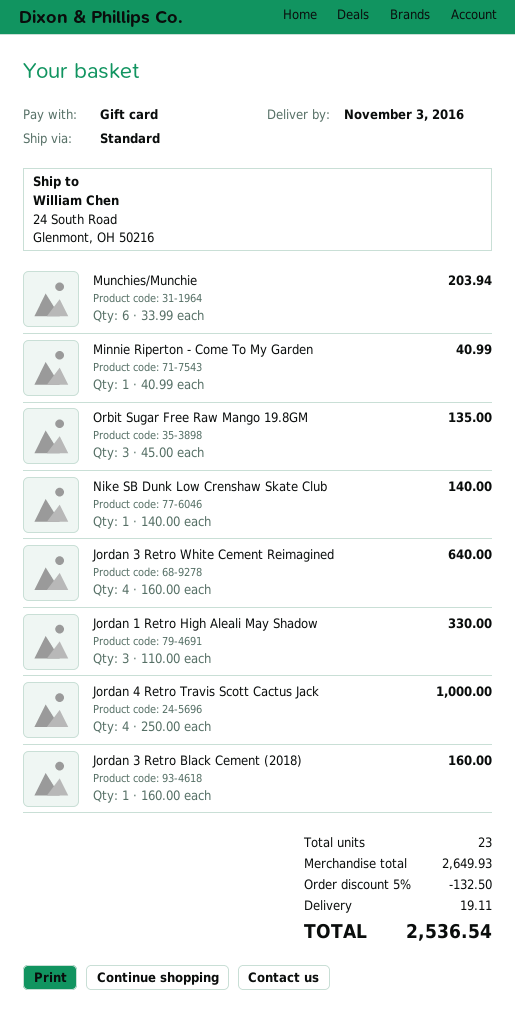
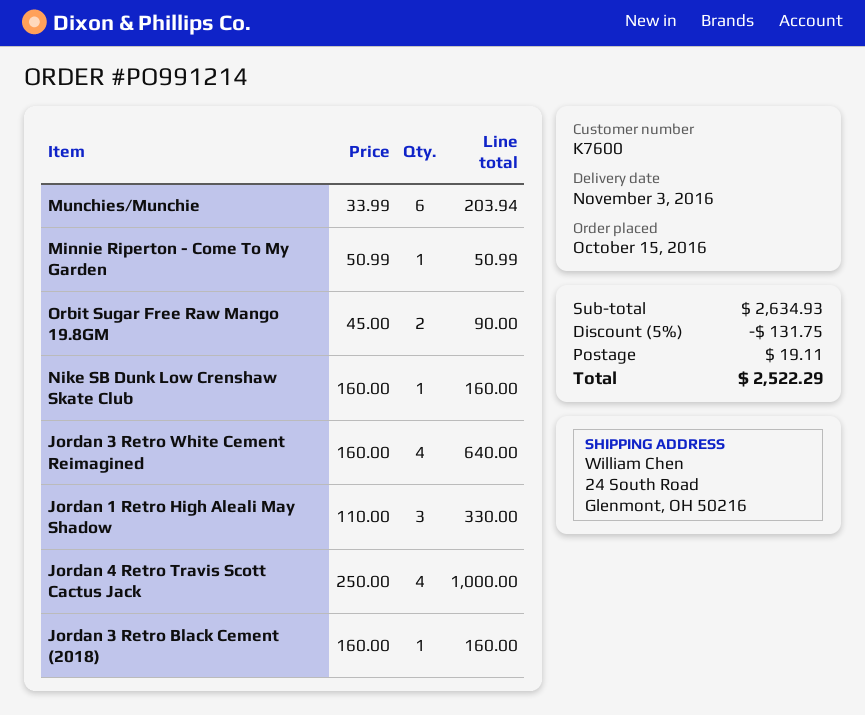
Minnie Riperton - Come To My Garden: 1 x 40.99 = 40.99 -> 1 x 50.99 = 50.99
Orbit Sugar Free Raw Mango 19.8GM: 3 x 45.00 = 135.00 -> 2 x 45.00 = 90.00
Nike SB Dunk Low Crenshaw Skate Club: 1 x 140.00 = 140.00 -> 1 x 160.00 = 160.00
subtotal: 2649.93 -> 2634.93
discount: 5% = 132.50 -> 5% = 131.75
total: 2536.54 -> 2522.29

